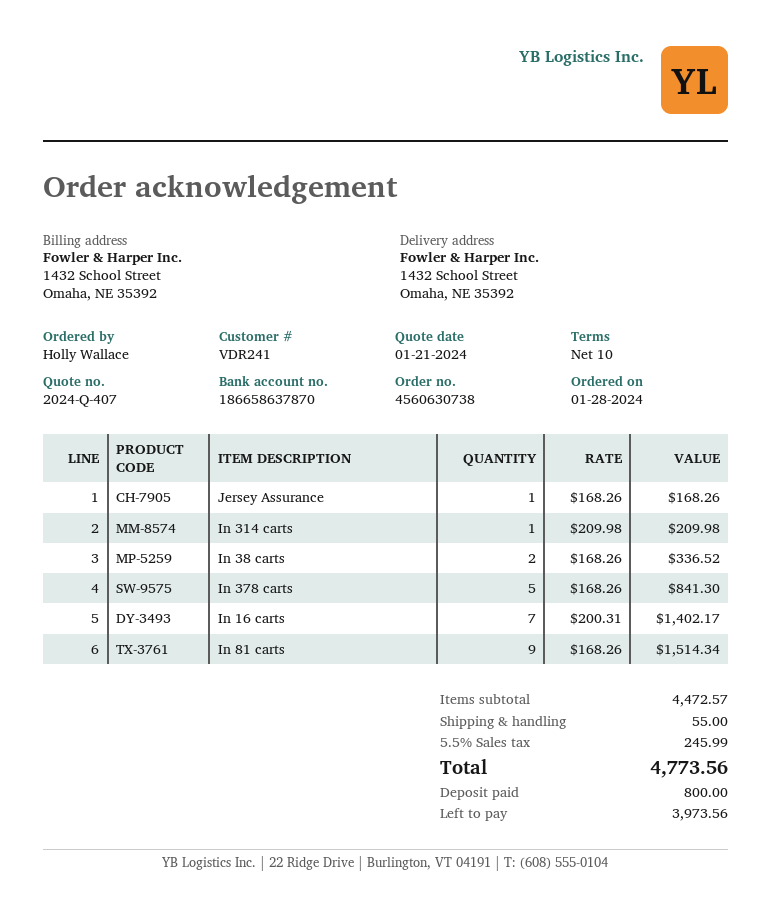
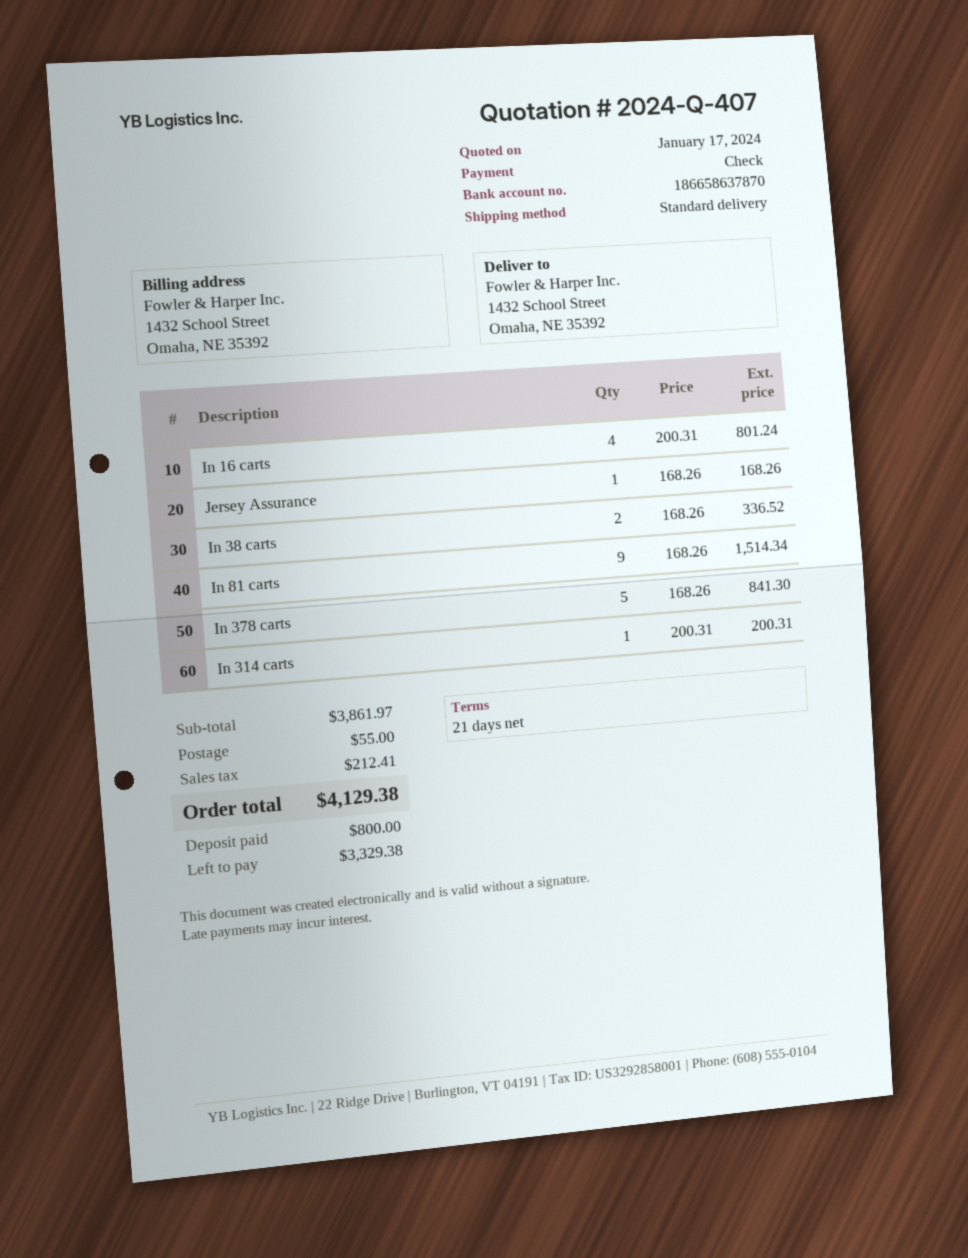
quote date: 2024-01-21 -> 2024-01-17
payment terms: 10 days -> 21 days
In 314 carts: 1 x 209.98 = 209.98 -> 1 x 200.31 = 200.31
In 16 carts: 7 x 200.31 = 1402.17 -> 4 x 200.31 = 801.24
subtotal: 4472.57 -> 3861.97
tax: 245.99 -> 212.41
total: 4773.56 -> 4129.38
balance: 3973.56 -> 3329.38

